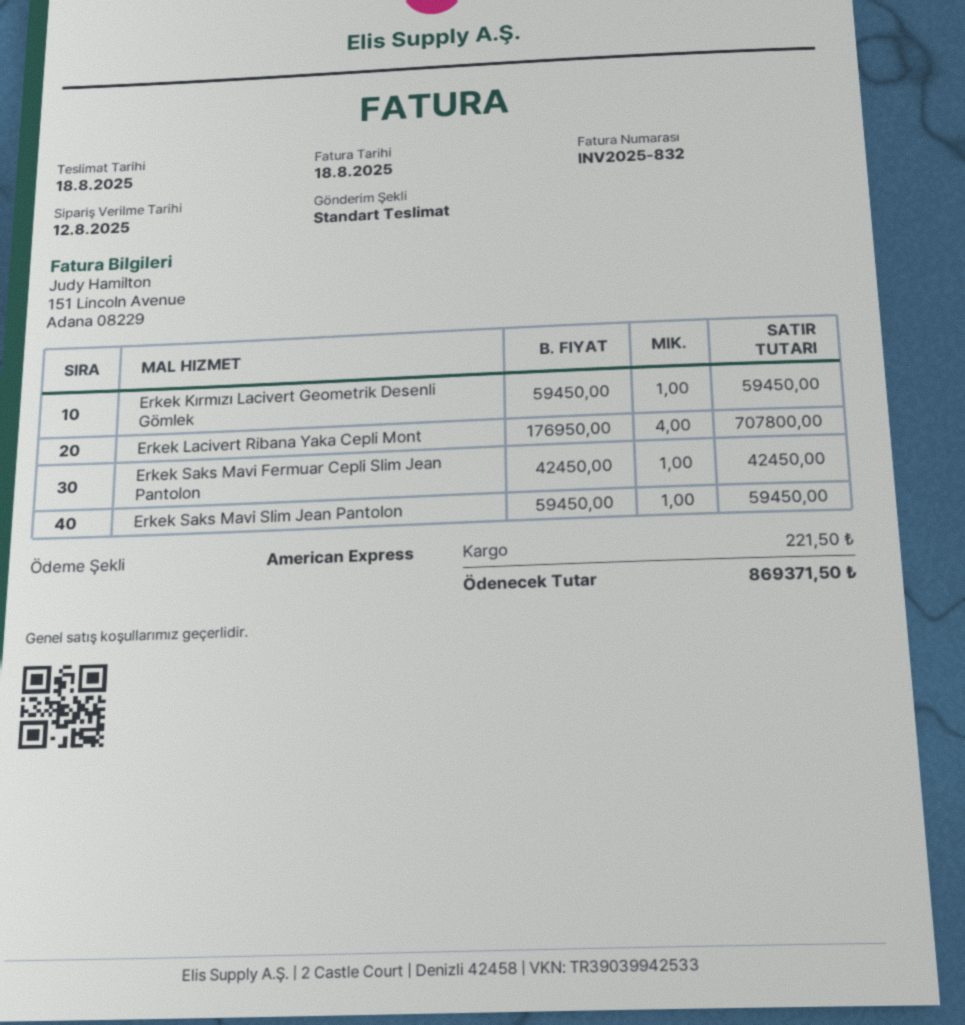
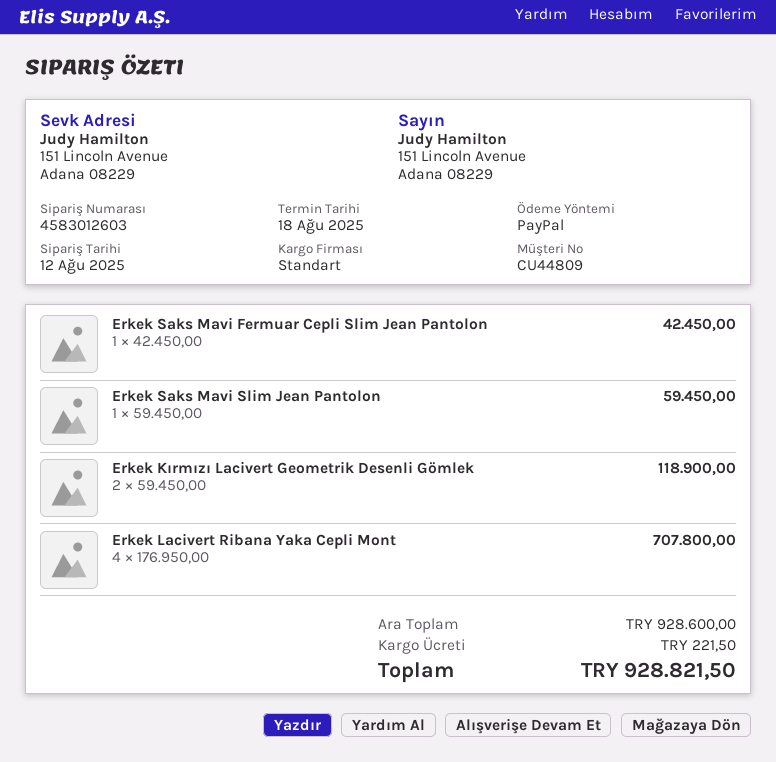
payment method: American Express -> PayPal
Erkek Kırmızı Lacivert Geometrik Desenli Gömlek: 1 x 59450.00 = 59450.00 -> 2 x 59450.00 = 118900.00
total: 869371.50 -> 928821.50

